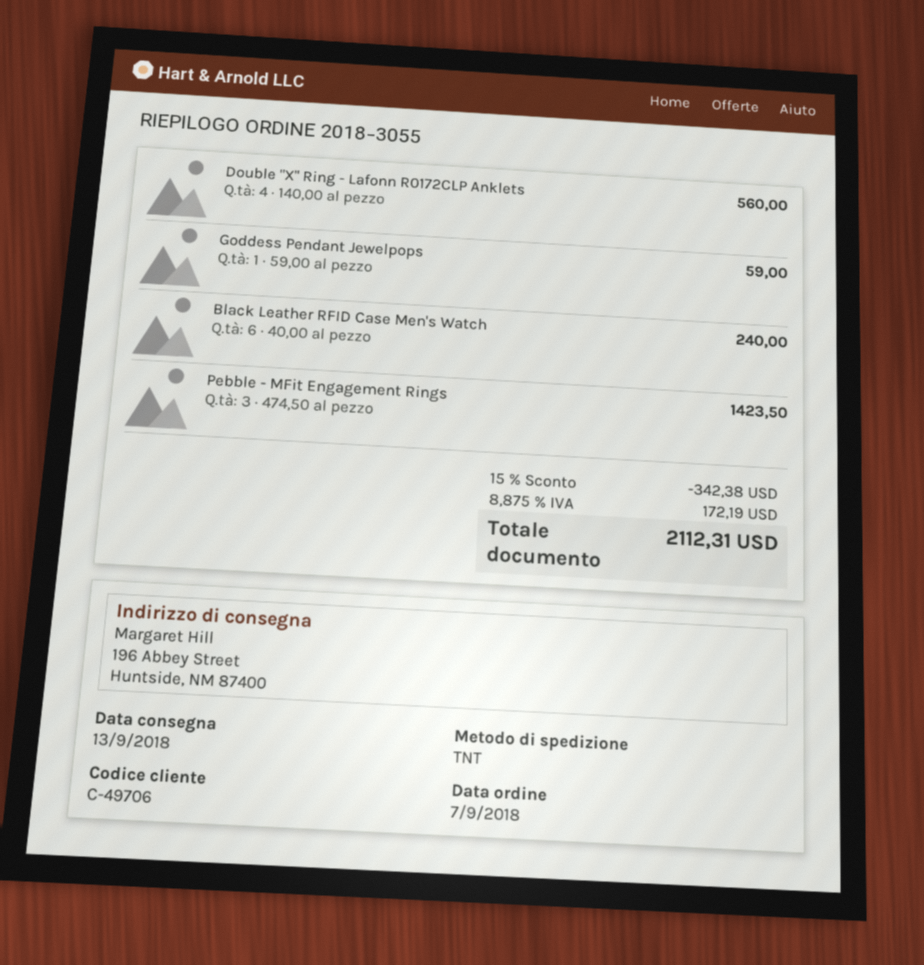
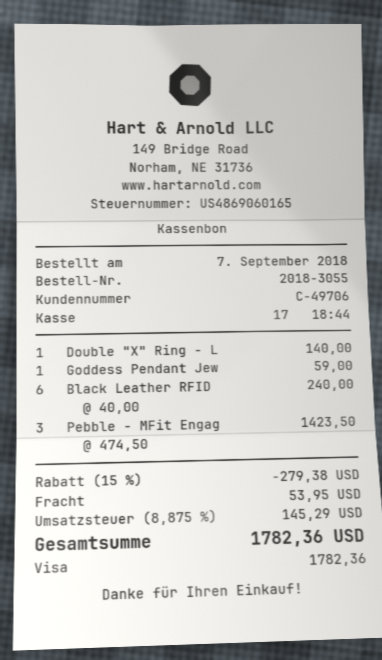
Double "X" Ring - Lafonn R0172CLP Anklets: 4 x 140.00 = 560.00 -> 1 x 140.00 = 140.00
discount: 15% = 342.38 -> 15% = 279.38
shipping: none -> 53.95
tax: 8.875% = 172.19 -> 8.875% = 145.29
total: 2112.31 -> 1782.36

